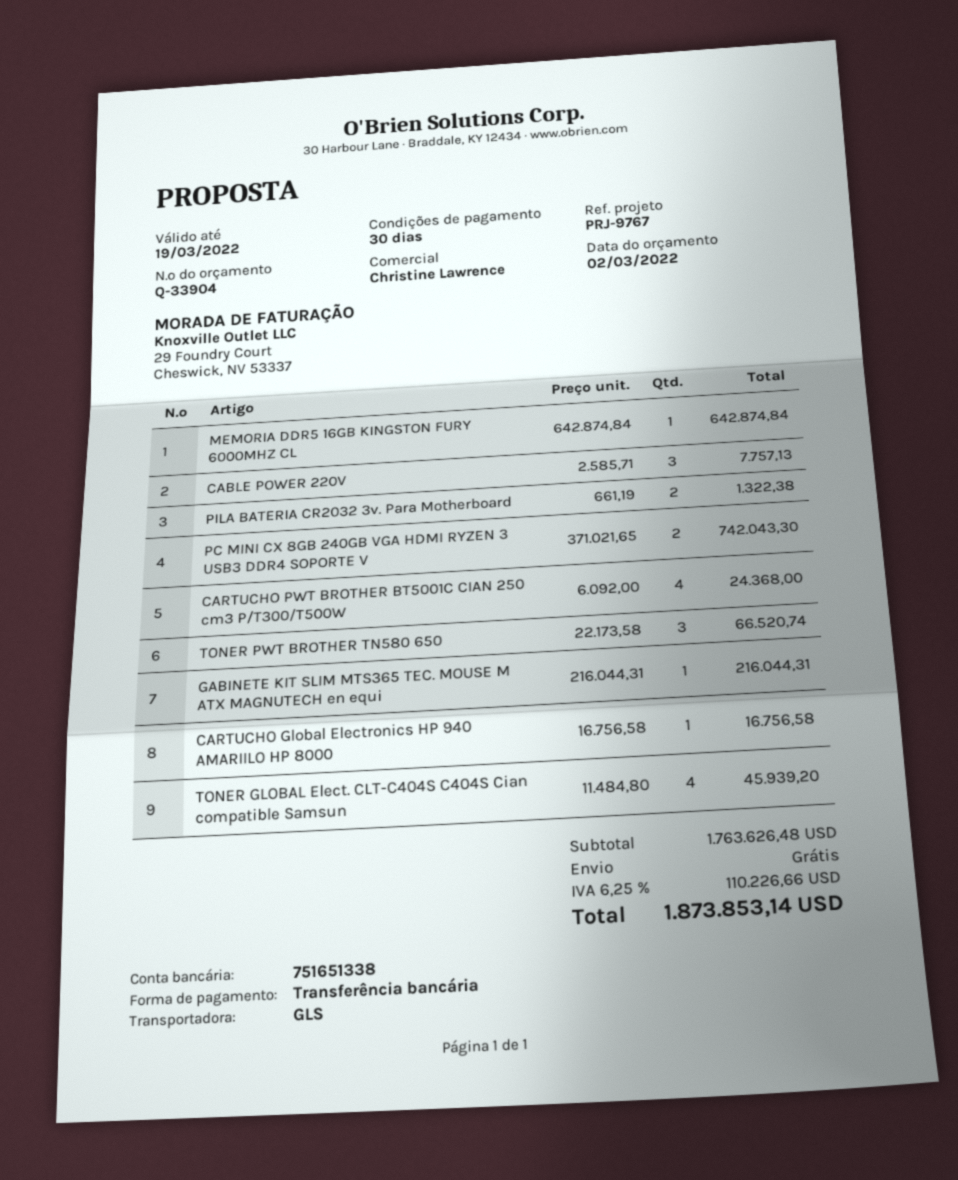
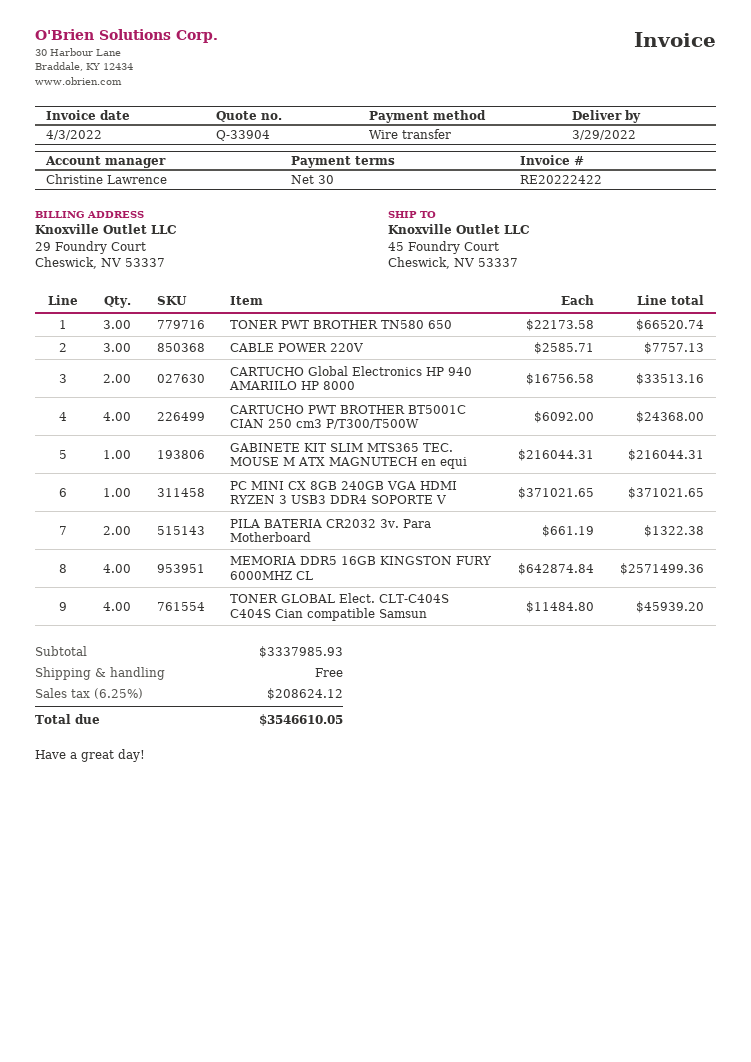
MEMORIA DDR5 16GB KINGSTON FURY 6000MHZ CL: 1 x 642874.84 = 642874.84 -> 4 x 642874.84 = 2571499.36
PC MINI CX 8GB 240GB VGA HDMI RYZEN 3 USB3 DDR4 SOPORTE V: 2 x 371021.65 = 742043.30 -> 1 x 371021.65 = 371021.65
CARTUCHO Global Electronics HP 940 AMARIILO HP 8000: 1 x 16756.58 = 16756.58 -> 2 x 16756.58 = 33513.16
subtotal: 1763626.48 -> 3337985.93
tax: 6.25% = 110226.66 -> 6.25% = 208624.12
total: 1873853.14 -> 3546610.05

